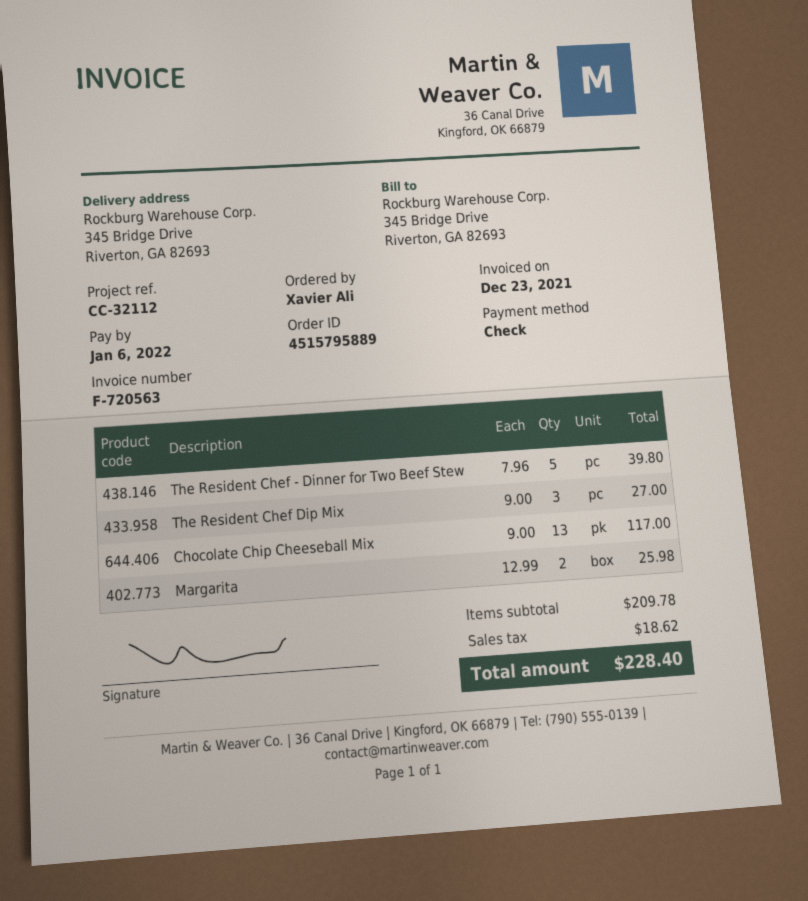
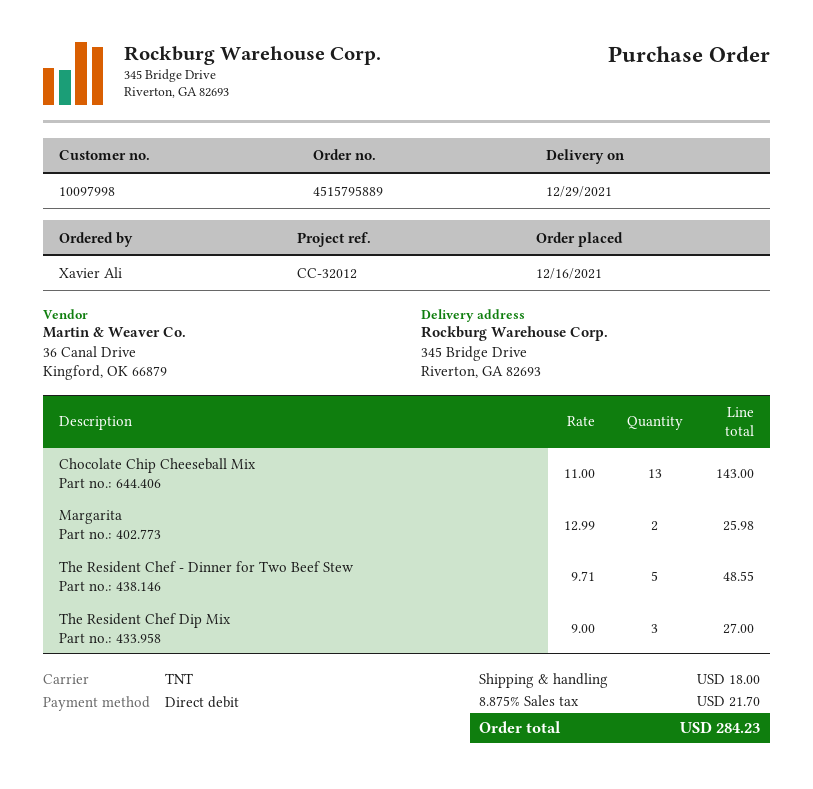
reference: CC-32112 -> CC-32012
payment method: cheque -> direct debit
The Resident Chef - Dinner for Two Beef Stew: 5 x 7.96 = 39.80 -> 5 x 9.71 = 48.55
Chocolate Chip Cheeseball Mix: 13 x 9.00 = 117.00 -> 13 x 11.00 = 143.00
shipping: none -> 18.00
tax: 18.62 -> 21.70
total: 228.40 -> 284.23

